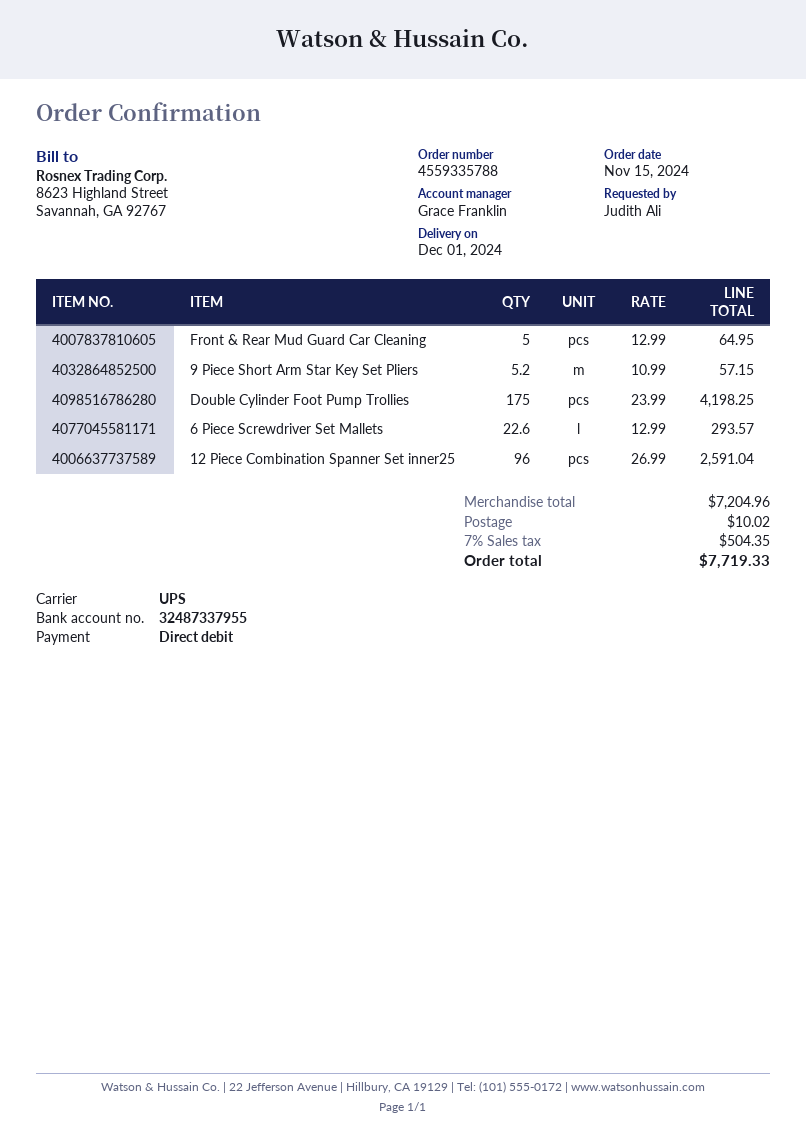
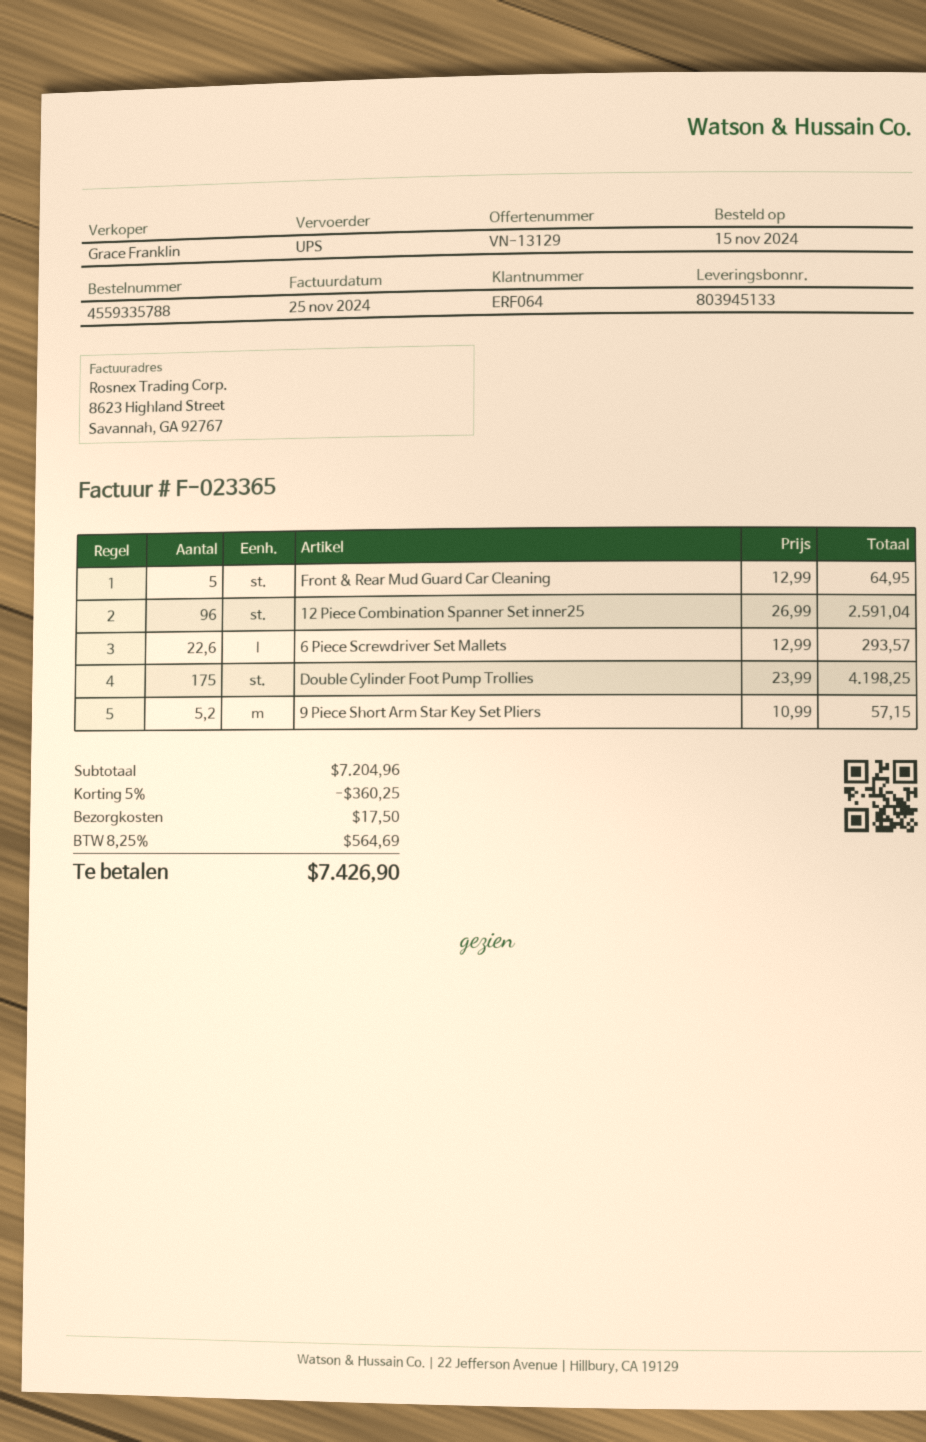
discount: none -> 5% = 360.25
shipping: 10.02 -> 17.50
tax: 7% = 504.35 -> 8.25% = 564.69
total: 7719.33 -> 7426.90

